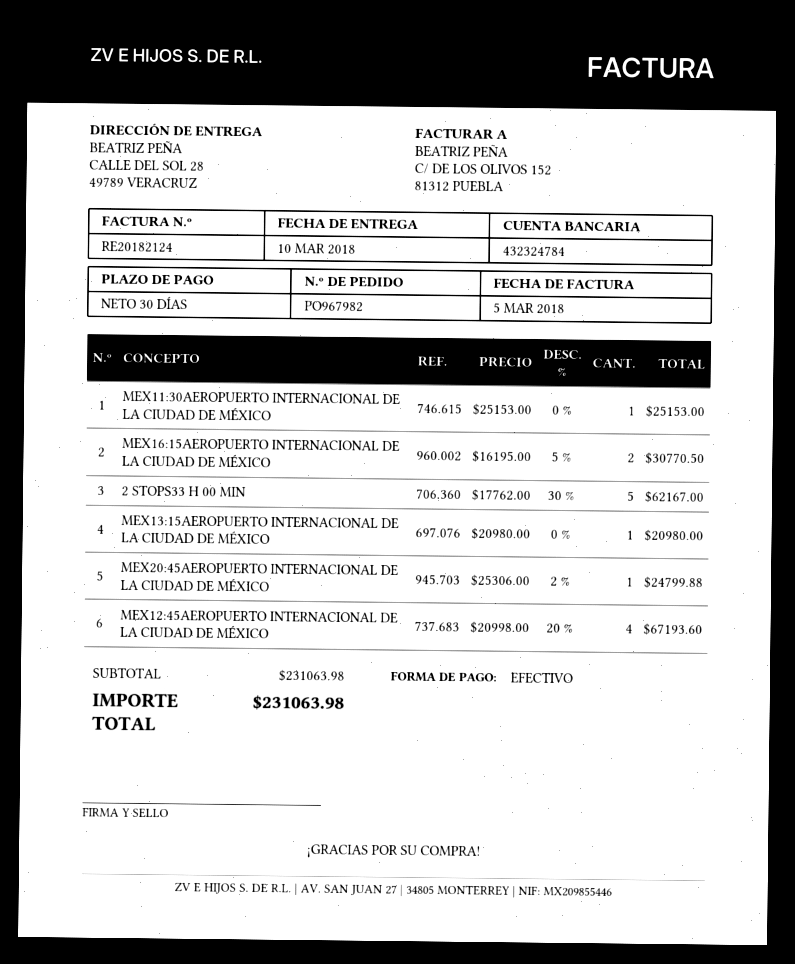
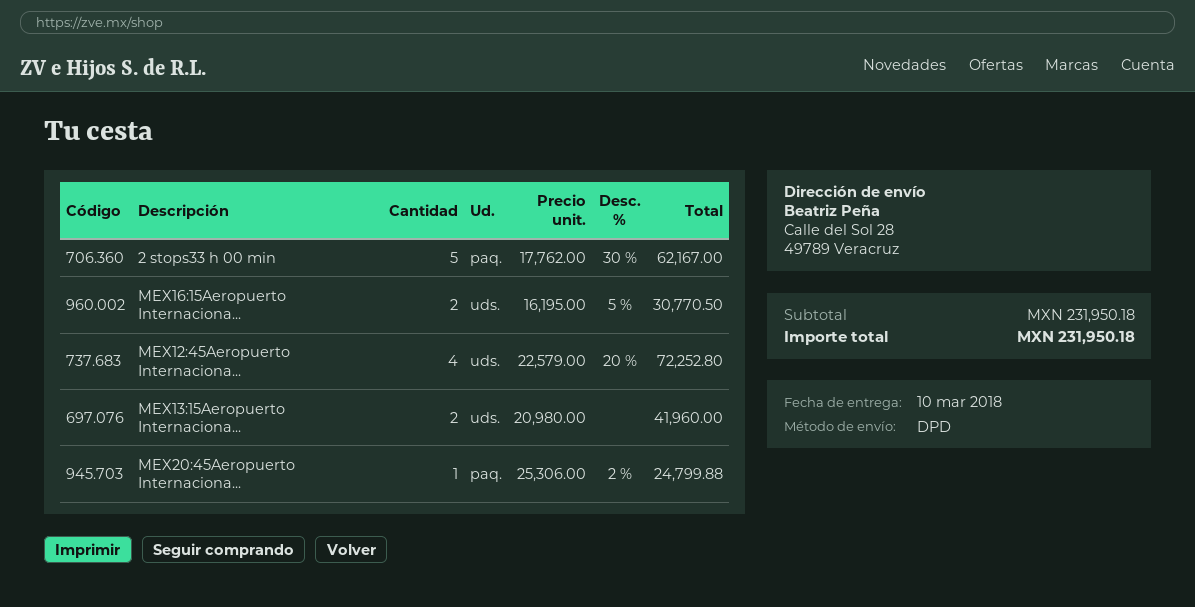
MEX11:30AEROPUERTO INTERNACIONAL DE LA CIUDAD DE MÉXICO: 1 x 25153.00 = 25153.00 -> none
MEX13:15AEROPUERTO INTERNACIONAL DE LA CIUDAD DE MÉXICO: 1 x 20980.00 = 20980.00 -> 2 x 20980.00 = 41960.00
MEX12:45AEROPUERTO INTERNACIONAL DE LA CIUDAD DE MÉXICO: 4 x 20998.00 - 20% = 67193.60 -> 4 x 22579.00 - 20% = 72252.80
subtotal: 231063.98 -> 231950.18
total: 231063.98 -> 231950.18

